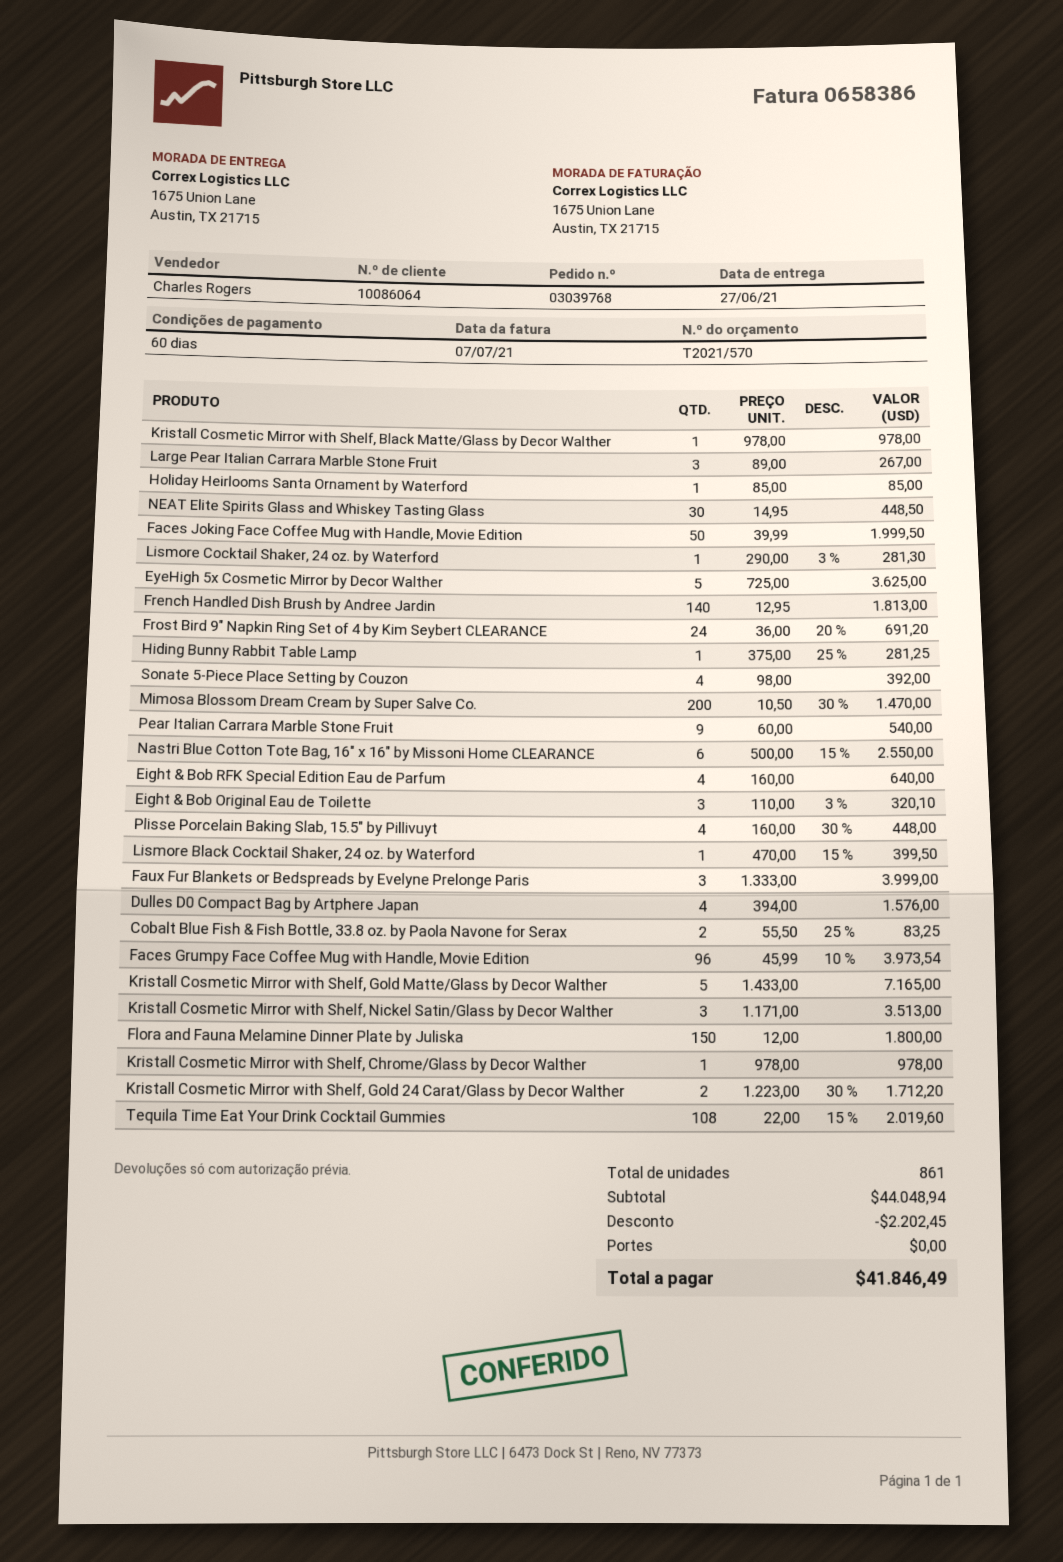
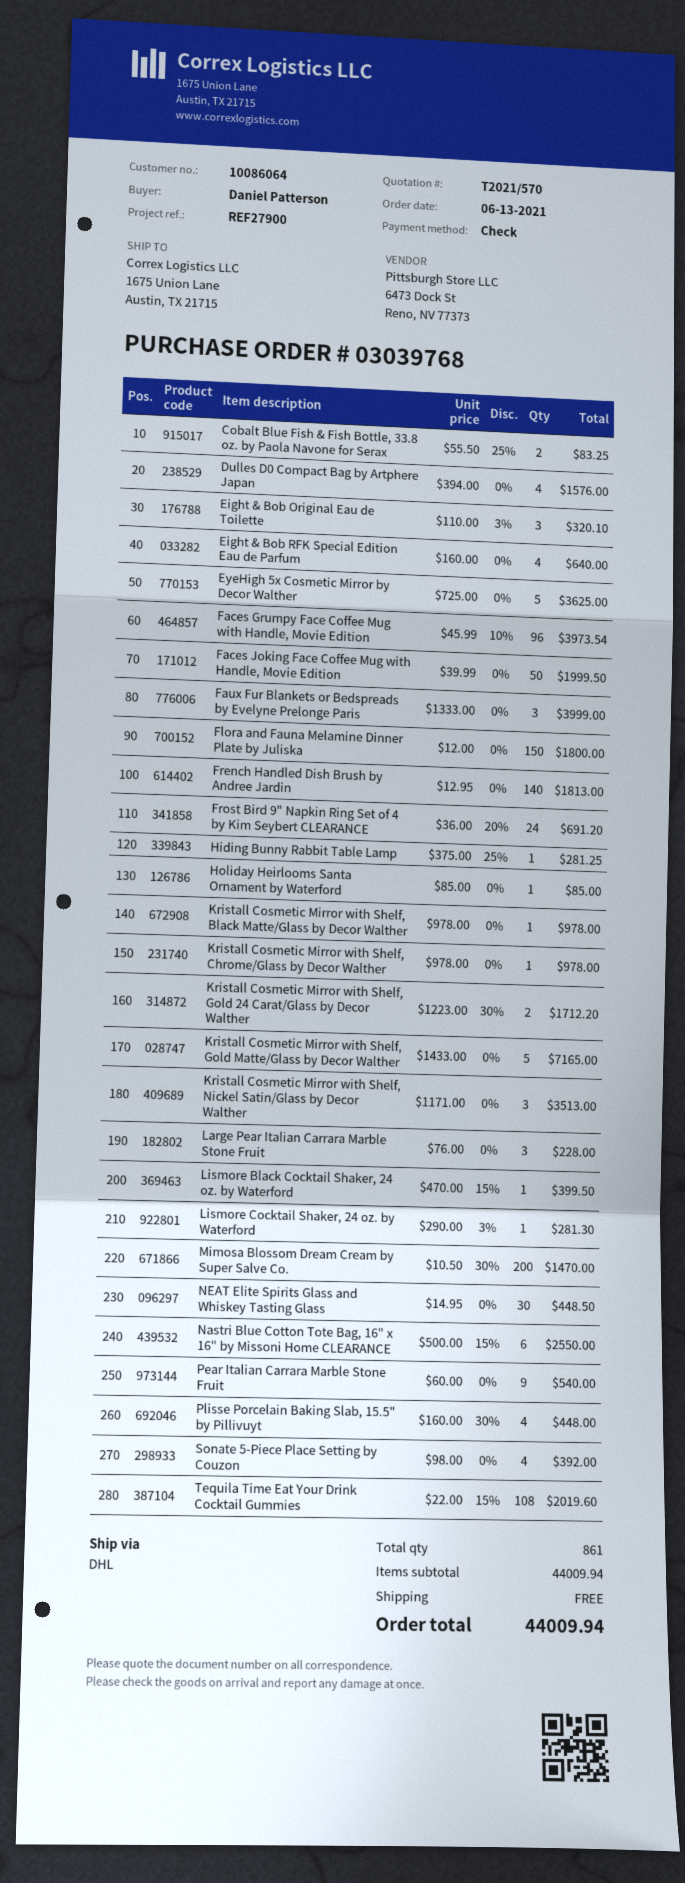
Large Pear Italian Carrara Marble Stone Fruit: 3 x 89.00 = 267.00 -> 3 x 76.00 = 228.00
subtotal: 44048.94 -> 44009.94
discount: 2202.45 -> none
total: 41846.49 -> 44009.94

